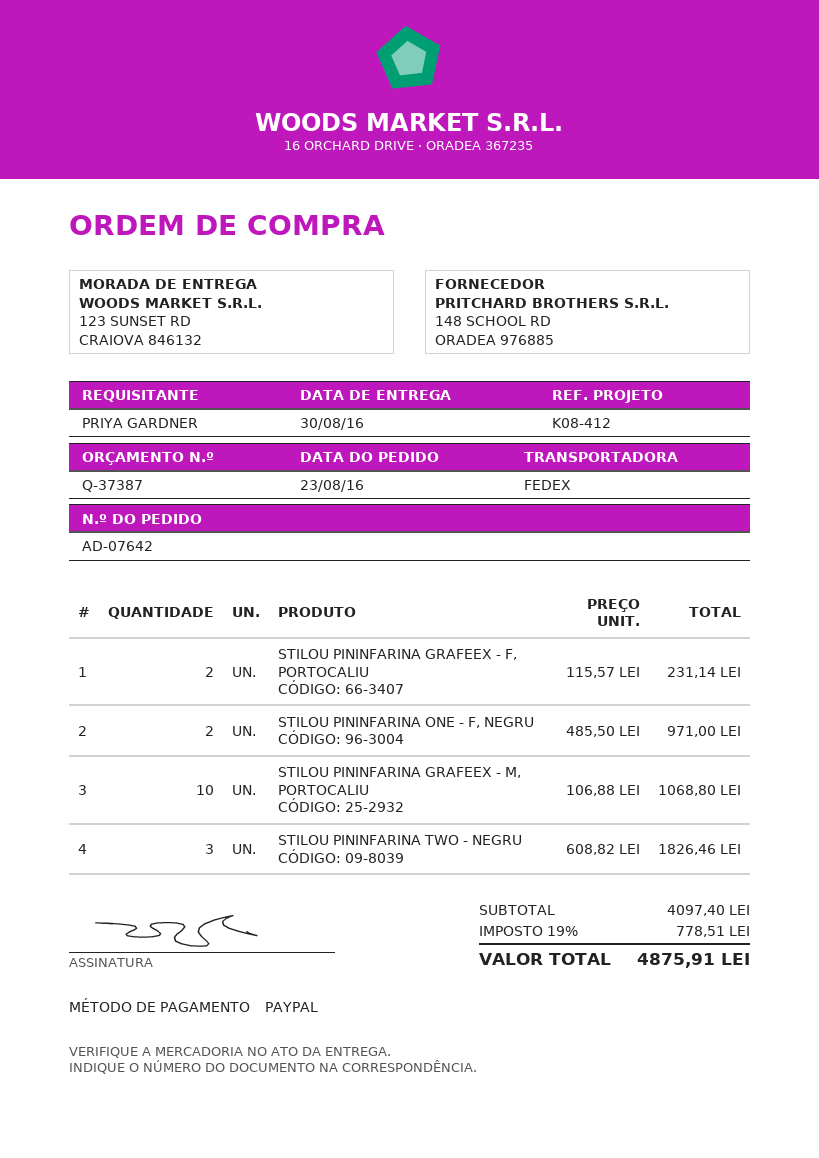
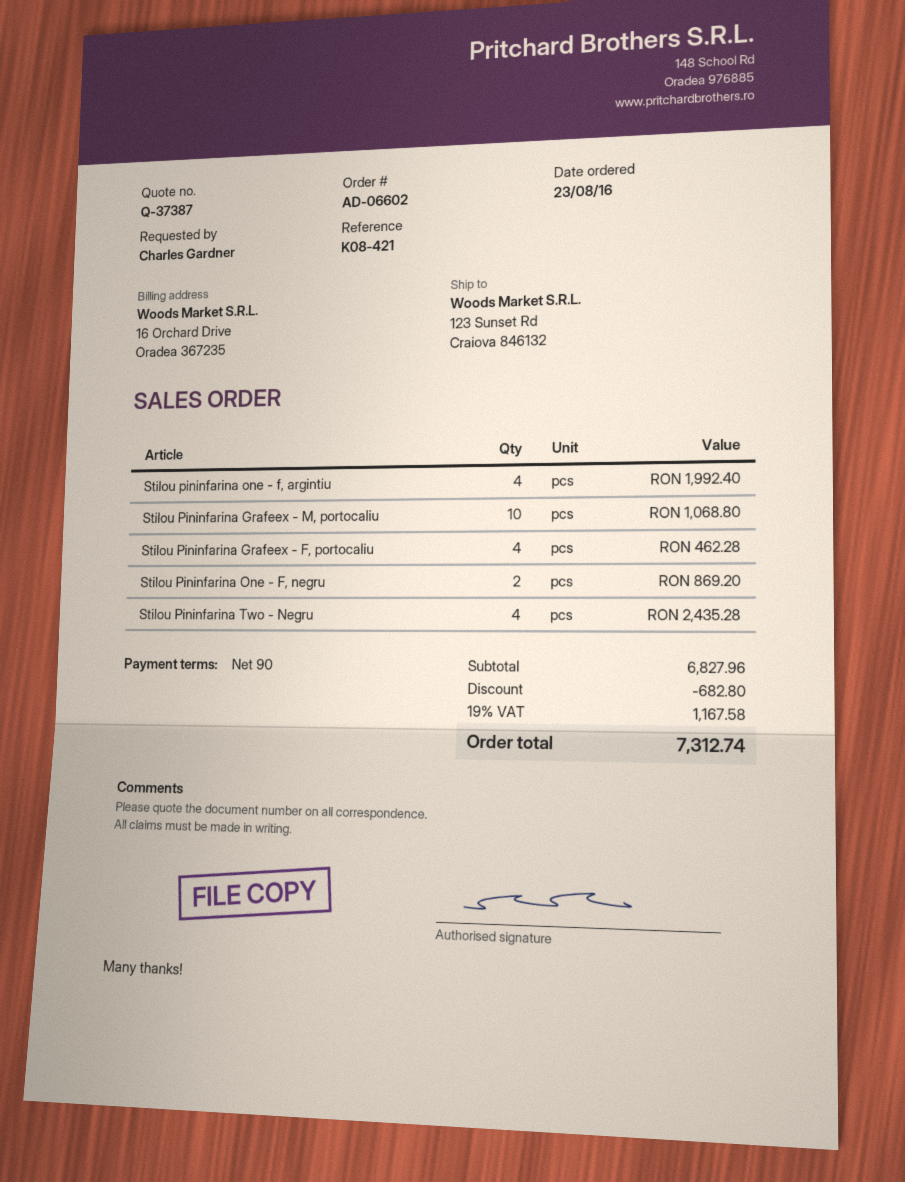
order number: AD-07642 -> AD-06602
reference: K08-412 -> K08-421
ordered by: PRIYA GARDNER -> Charles Gardner
STILOU PININFARINA GRAFEEX - F, PORTOCALIU: 2 for 231.14 -> 4 for 462.28
STILOU PININFARINA ONE - F, NEGRU: 2 for 971.00 -> 2 for 869.20
STILOU PININFARINA TWO - NEGRU: 3 for 1826.46 -> 4 for 2435.28
Stilou pininfarina one - f, argintiu: none -> 4 for 1992.40
subtotal: 4097.40 -> 6827.96
discount: none -> 682.80
tax: 19% = 778.51 -> 19% = 1167.58
total: 4875.91 -> 7312.74

